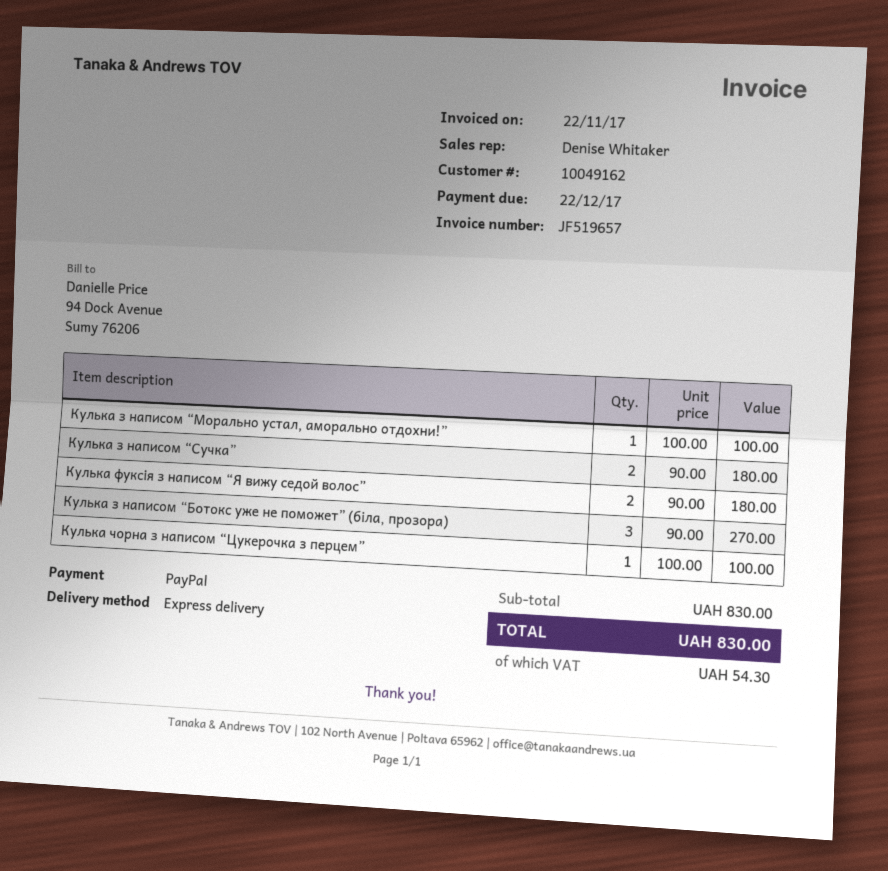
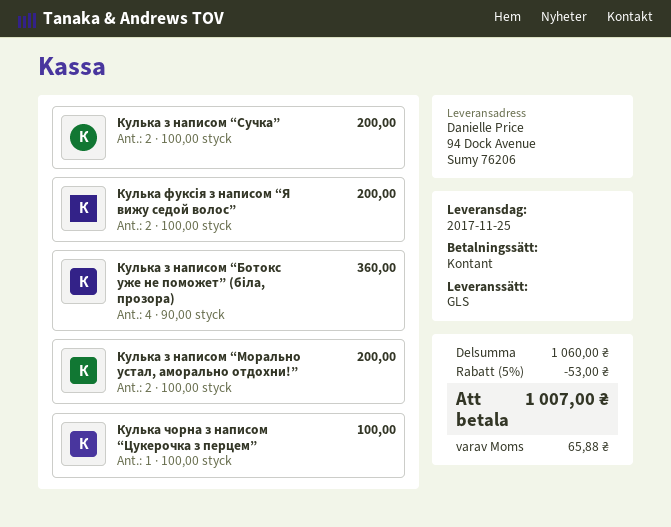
payment method: PayPal -> cash
shipping method: express -> GLS
Кулька з написом “Морально устал, аморально отдохни!”: 1 x 100.00 = 100.00 -> 2 x 100.00 = 200.00
Кулька з написом “Сучка”: 2 x 90.00 = 180.00 -> 2 x 100.00 = 200.00
Кулька фуксія з написом “Я вижу седой волос”: 2 x 90.00 = 180.00 -> 2 x 100.00 = 200.00
Кулька з написом “Ботокс уже не поможет” (біла, прозора): 3 x 90.00 = 270.00 -> 4 x 90.00 = 360.00
subtotal: 830.00 -> 1060.00
discount: none -> 5% = 53.00
tax: 54.30 -> 65.88
total: 830.00 -> 1007.00

